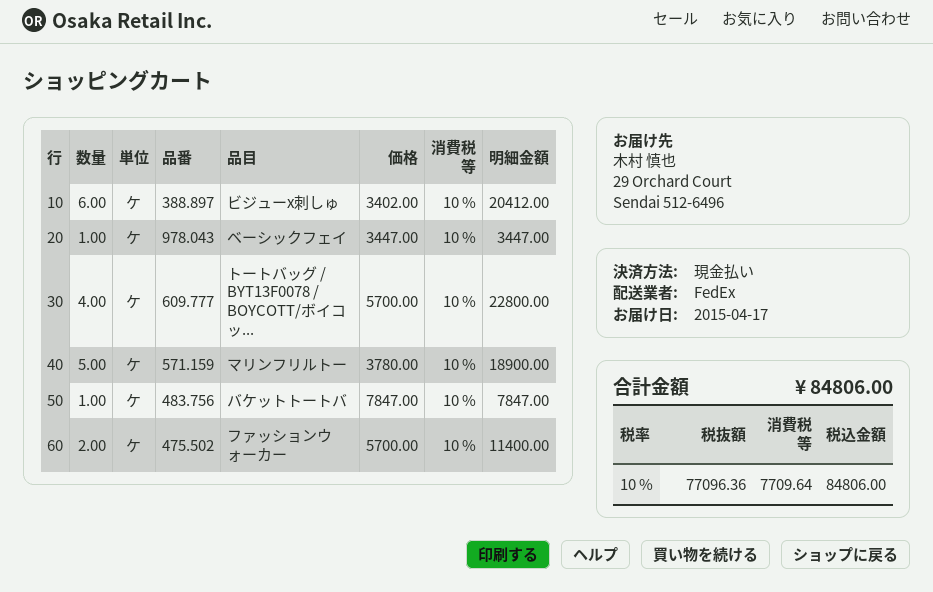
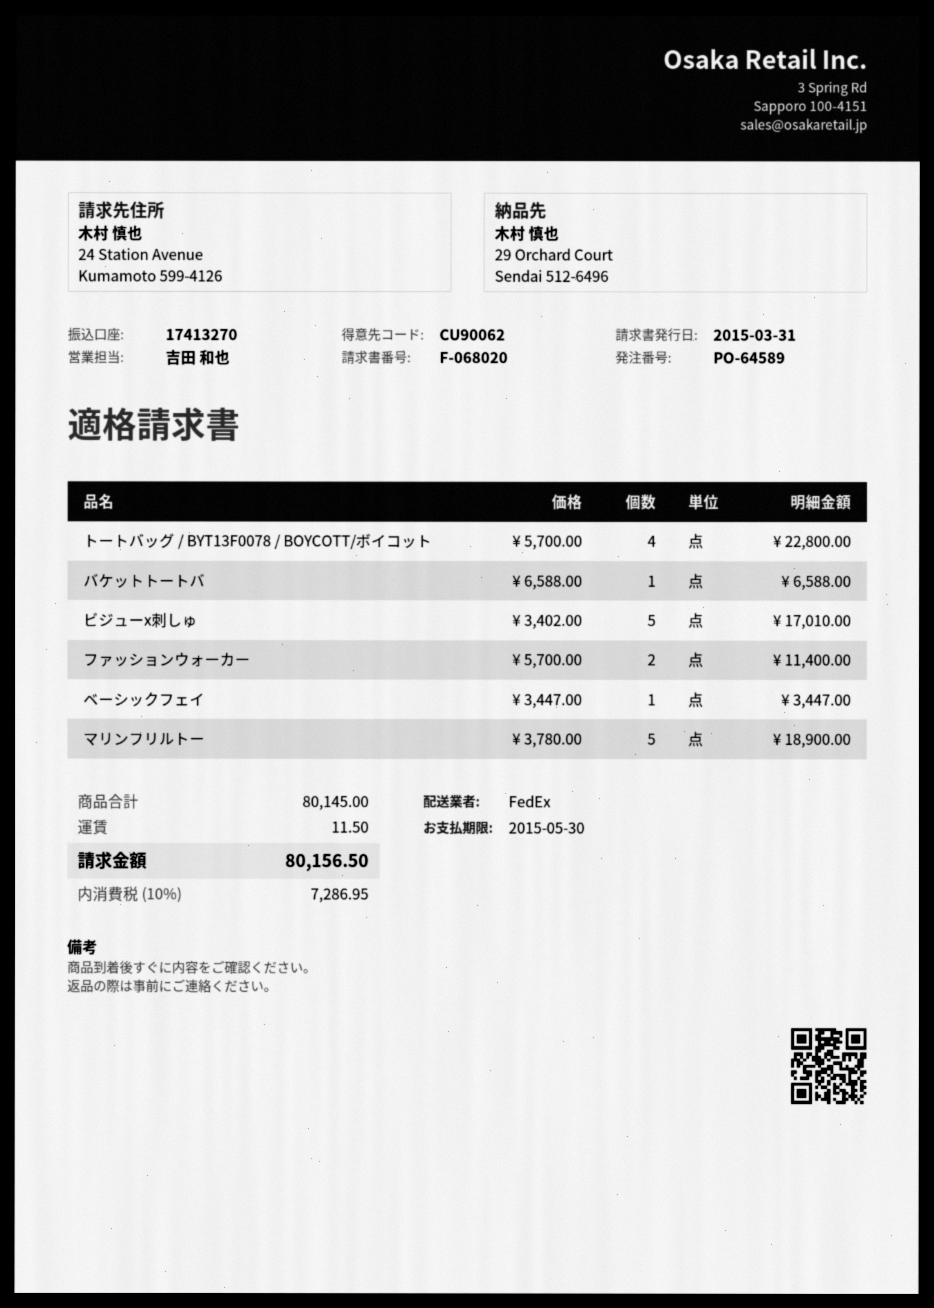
ビジューx刺しゅ: 6 x 3402.00 = 20412.00 -> 5 x 3402.00 = 17010.00
バケットトートバ: 1 x 7847.00 = 7847.00 -> 1 x 6588.00 = 6588.00
shipping: none -> 11.50
tax: 10% = 7709.64 -> 10% = 7286.95
total: 84806.00 -> 80156.50

